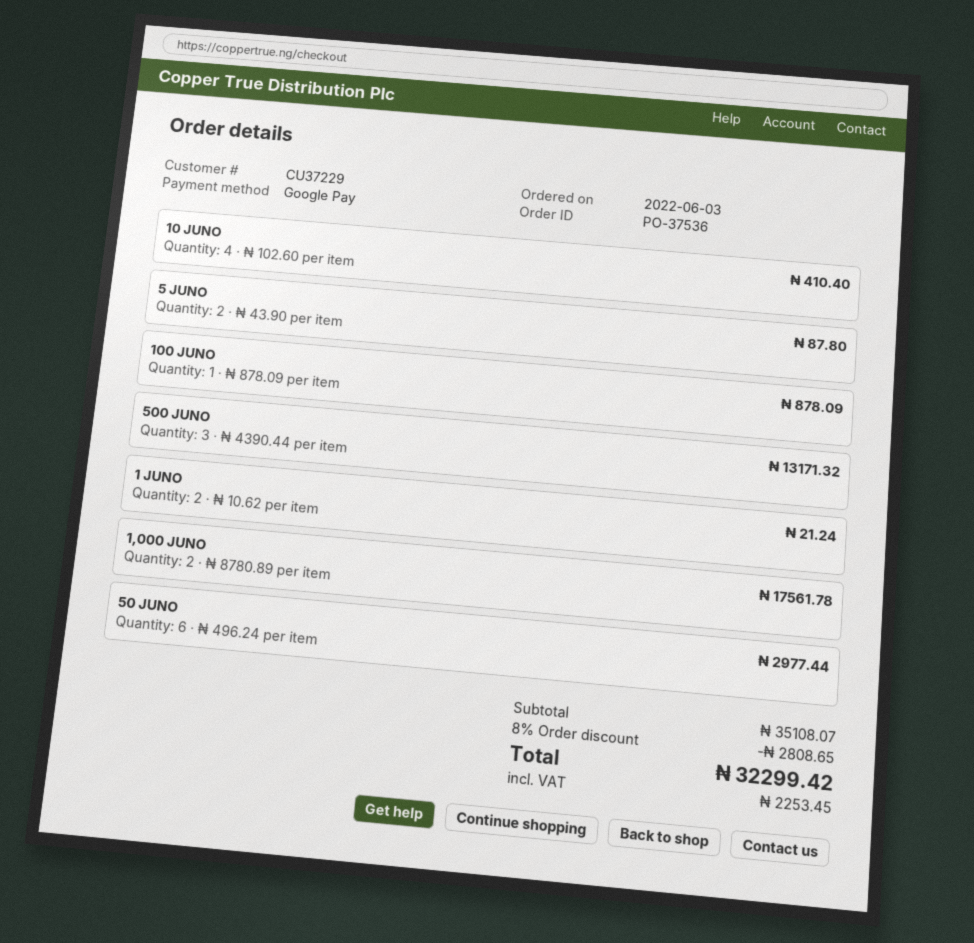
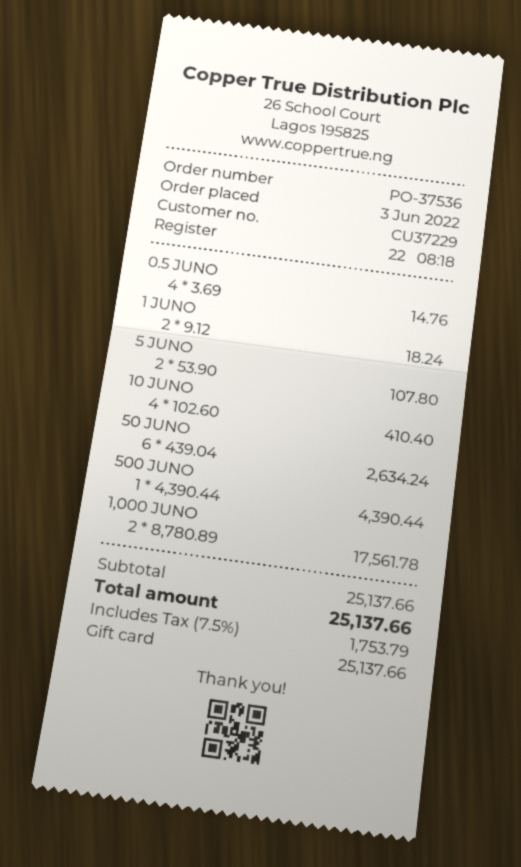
payment method: Google Pay -> gift card
5 JUNO: 2 x 43.90 = 87.80 -> 2 x 53.90 = 107.80
100 JUNO: 1 x 878.09 = 878.09 -> none
500 JUNO: 3 x 4390.44 = 13171.32 -> 1 x 4390.44 = 4390.44
1 JUNO: 2 x 10.62 = 21.24 -> 2 x 9.12 = 18.24
50 JUNO: 6 x 496.24 = 2977.44 -> 6 x 439.04 = 2634.24
0.5 JUNO: none -> 4 x 3.69 = 14.76
subtotal: 35108.07 -> 25137.66
discount: 8% = 2808.65 -> none
tax: 2253.45 -> 1753.79
total: 32299.42 -> 25137.66

